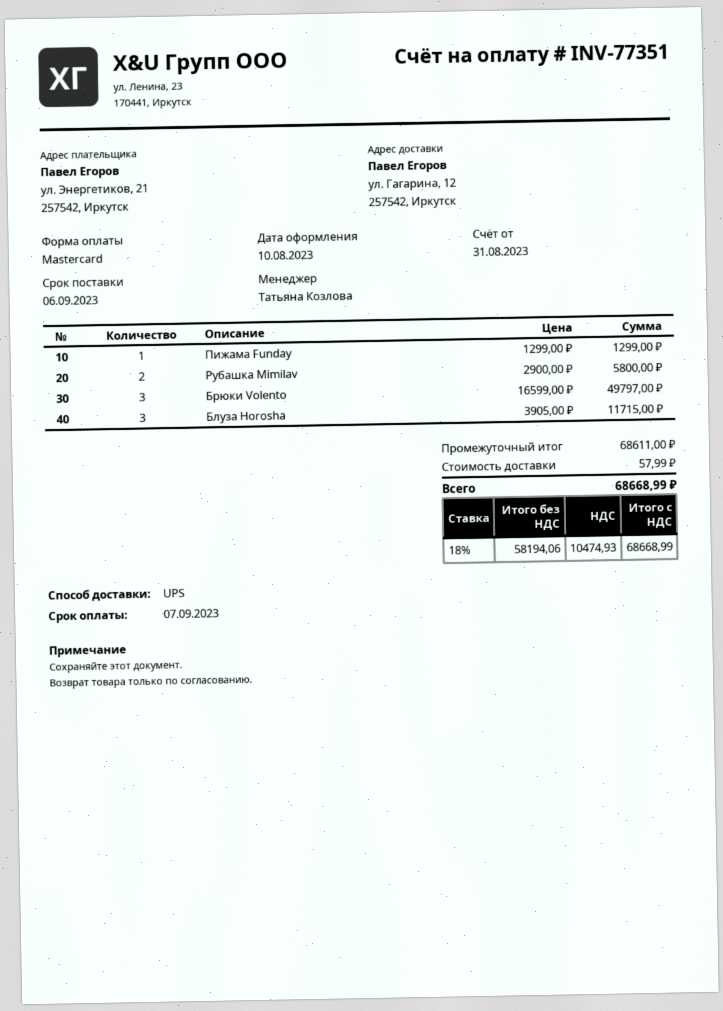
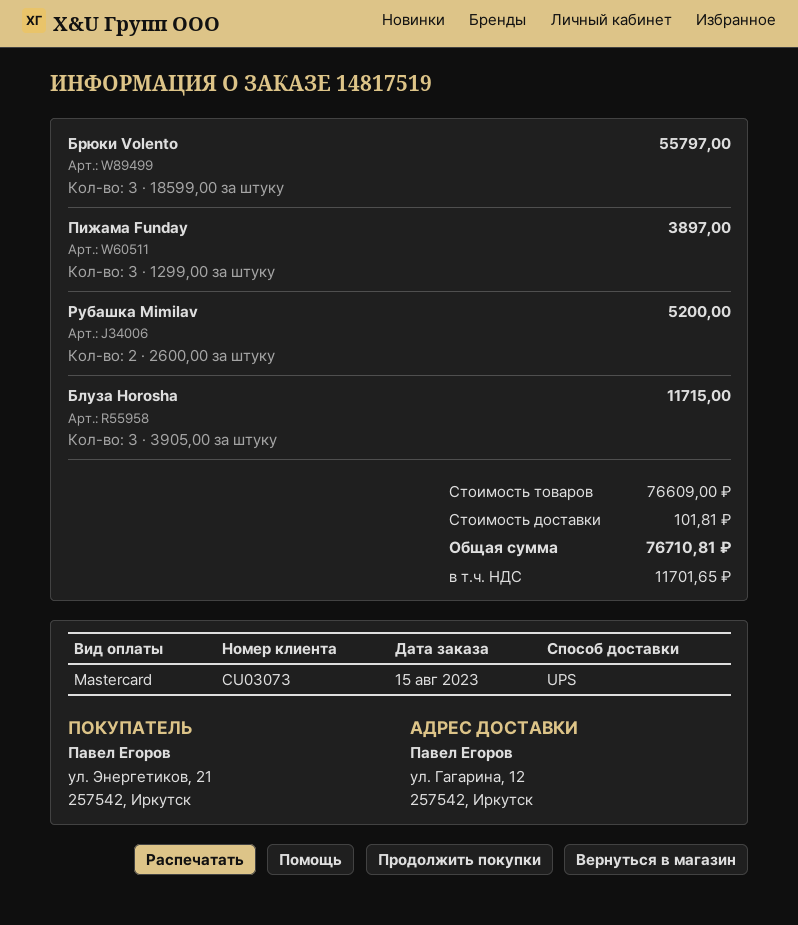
order date: 2023-08-10 -> 2023-08-15
Пижама Funday: 1 x 1299.00 = 1299.00 -> 3 x 1299.00 = 3897.00
Рубашка Mimilav: 2 x 2900.00 = 5800.00 -> 2 x 2600.00 = 5200.00
Брюки Volento: 3 x 16599.00 = 49797.00 -> 3 x 18599.00 = 55797.00
subtotal: 68611.00 -> 76609.00
shipping: 57.99 -> 101.81
tax: 10474.93 -> 11701.65
total: 68668.99 -> 76710.81

